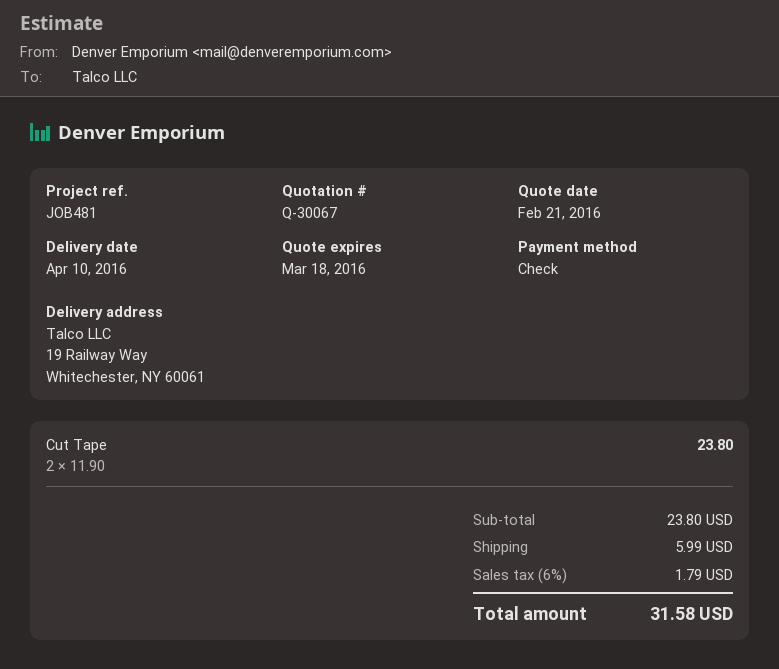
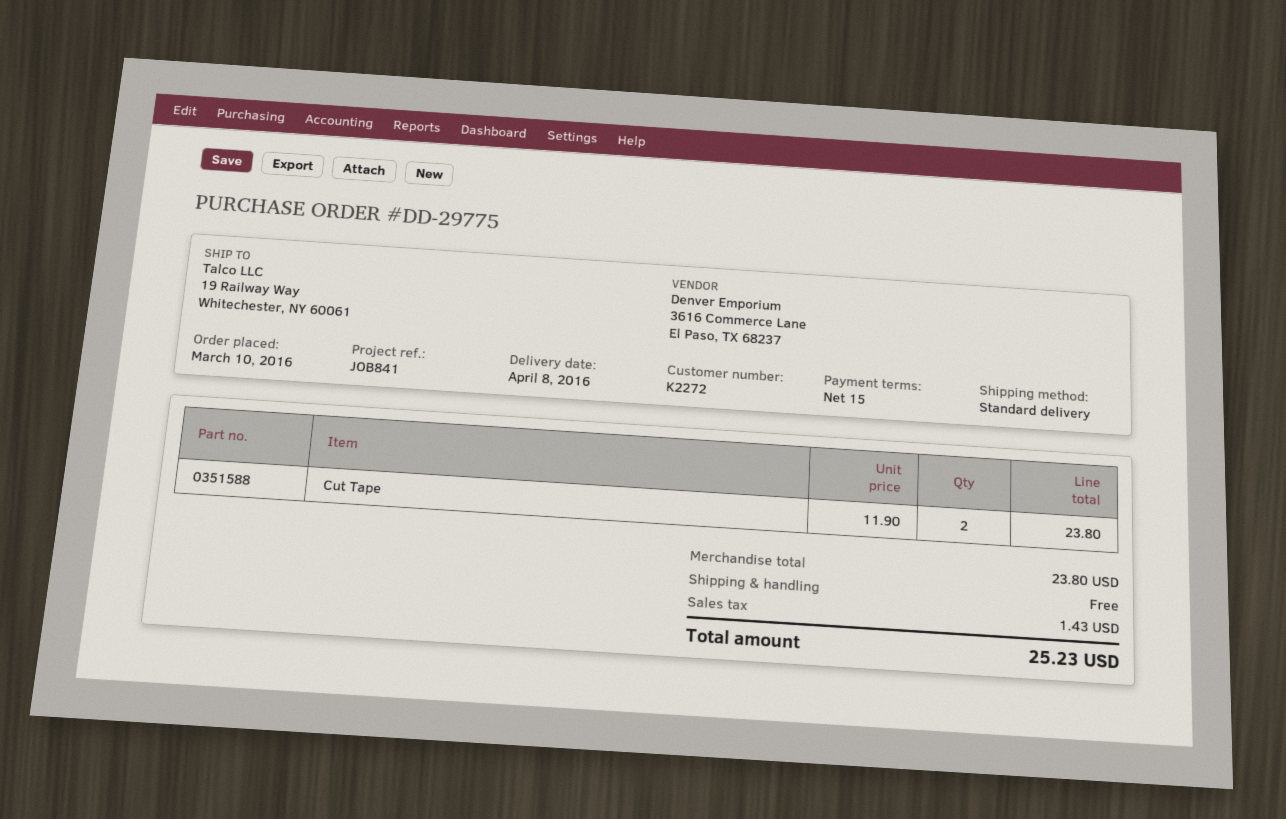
delivery date: 2016-04-10 -> 2016-04-08
reference: JOB481 -> JOB841
shipping: 5.99 -> 0.00
tax: 1.79 -> 1.43
total: 31.58 -> 25.23

